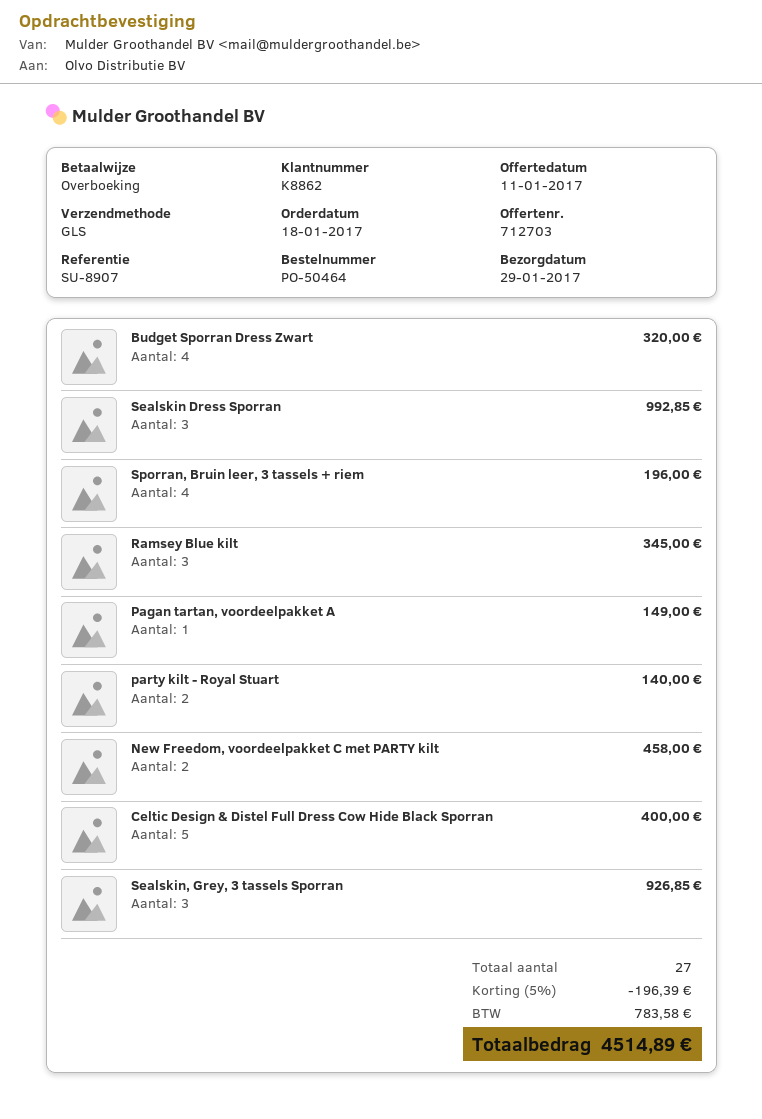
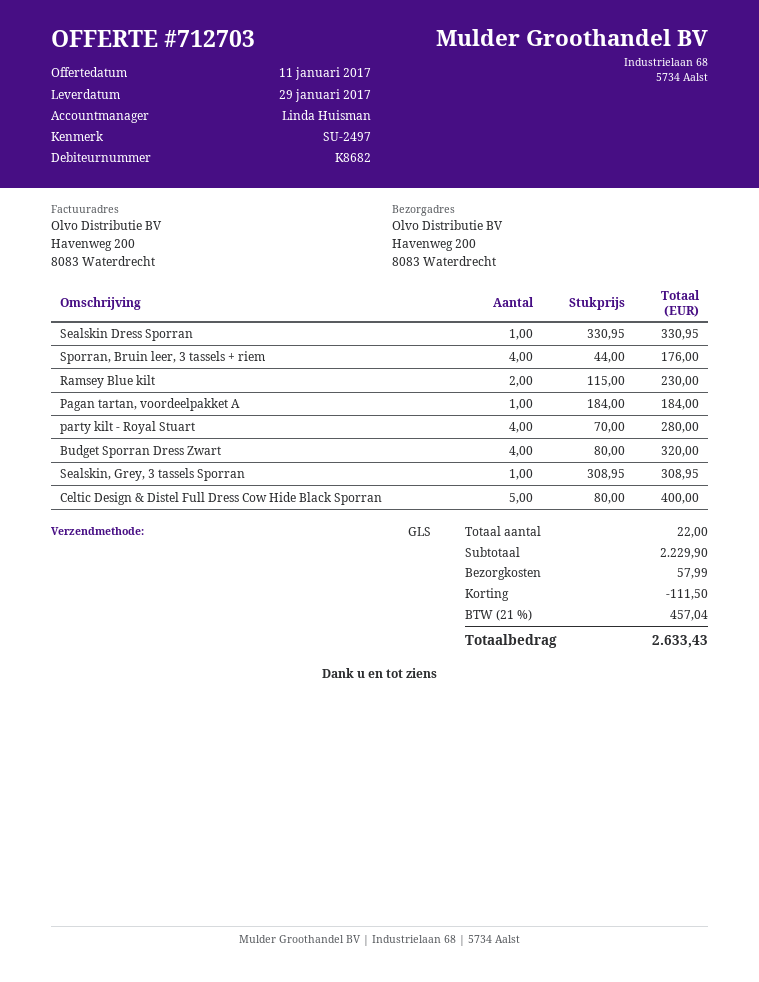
customer number: K8862 -> K8682
reference: SU-8907 -> SU-2497
Sealskin Dress Sporran: 3 for 992.85 -> 1 for 330.95
Sporran, Bruin leer, 3 tassels + riem: 4 for 196.00 -> 4 for 176.00
Ramsey Blue kilt: 3 for 345.00 -> 2 for 230.00
Pagan tartan, voordeelpakket A: 1 for 149.00 -> 1 for 184.00
party kilt - Royal Stuart: 2 for 140.00 -> 4 for 280.00
New Freedom, voordeelpakket C met PARTY kilt: 2 for 458.00 -> none
Sealskin, Grey, 3 tassels Sporran: 3 for 926.85 -> 1 for 308.95
total quantity: 27 -> 22
discount: 196.39 -> 111.50
shipping: none -> 57.99
tax: 783.58 -> 457.04
total: 4514.89 -> 2633.43

